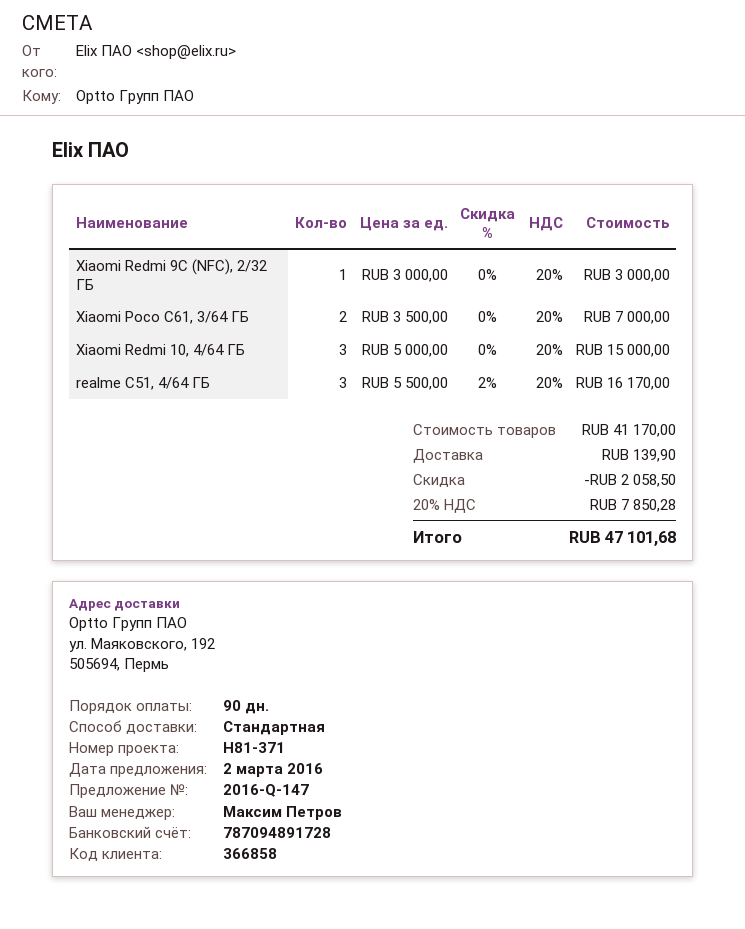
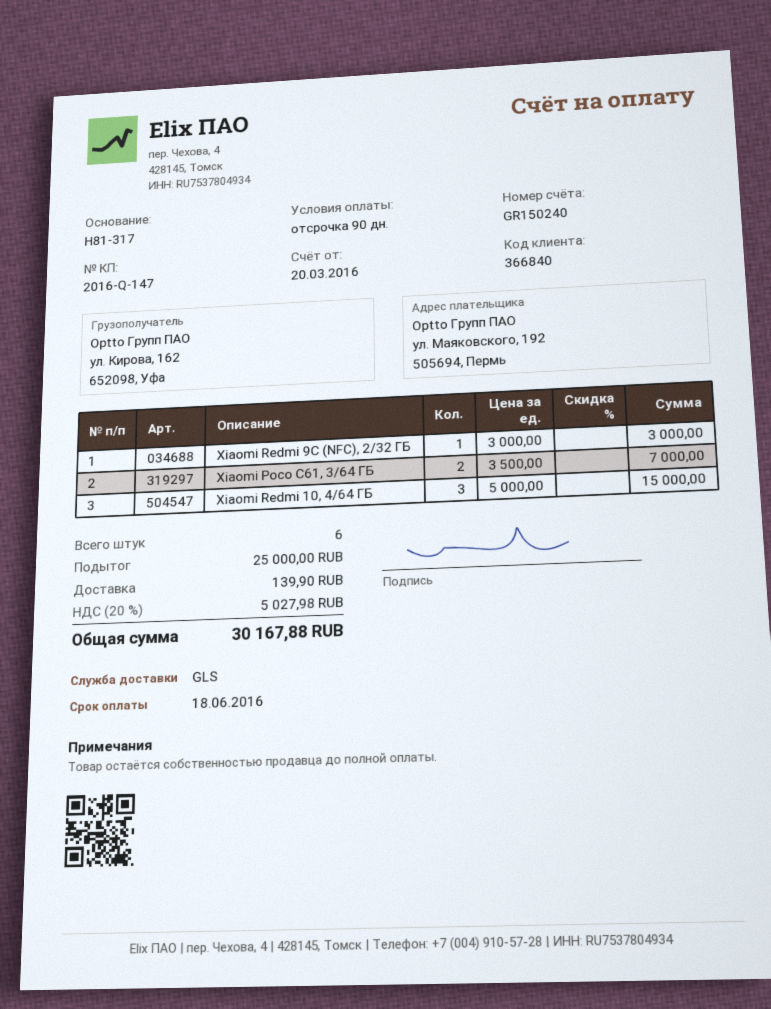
customer number: 366858 -> 366840
reference: H81-371 -> H81-317
shipping method: standard -> GLS
ship to: ул. Маяковского, 192, 505694, Пермь -> ул. Кирова, 162, 652098, Уфа
realme C51, 4/64 ГБ: 3 x 5500.00 - 2% = 16170.00 -> none
subtotal: 41170.00 -> 25000.00
discount: 2058.50 -> none
tax: 20% = 7850.28 -> 20% = 5027.98
total: 47101.68 -> 30167.88

